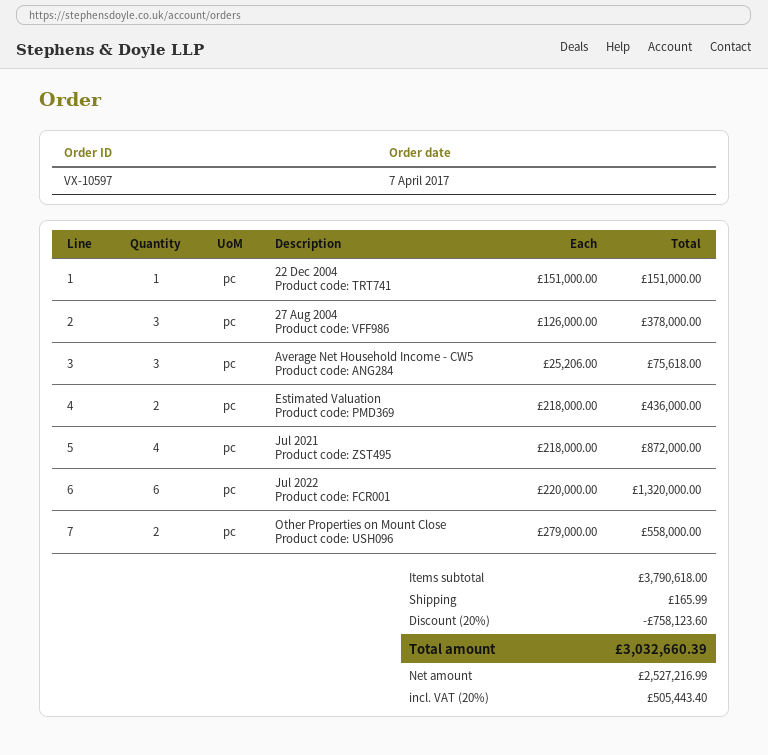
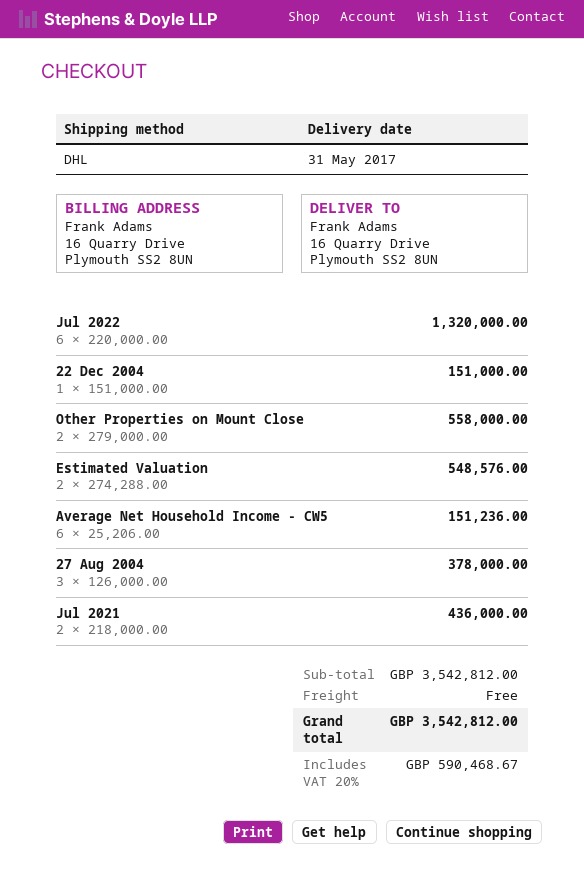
Average Net Household Income - CW5: 3 x 25206.00 = 75618.00 -> 6 x 25206.00 = 151236.00
Estimated Valuation: 2 x 218000.00 = 436000.00 -> 2 x 274288.00 = 548576.00
Jul 2021: 4 x 218000.00 = 872000.00 -> 2 x 218000.00 = 436000.00
subtotal: 3790618.00 -> 3542812.00
discount: 20% = 758123.60 -> none
shipping: 165.99 -> 0.00
tax: 20% = 505443.40 -> 20% = 590468.67
total: 3032660.39 -> 3542812.00

